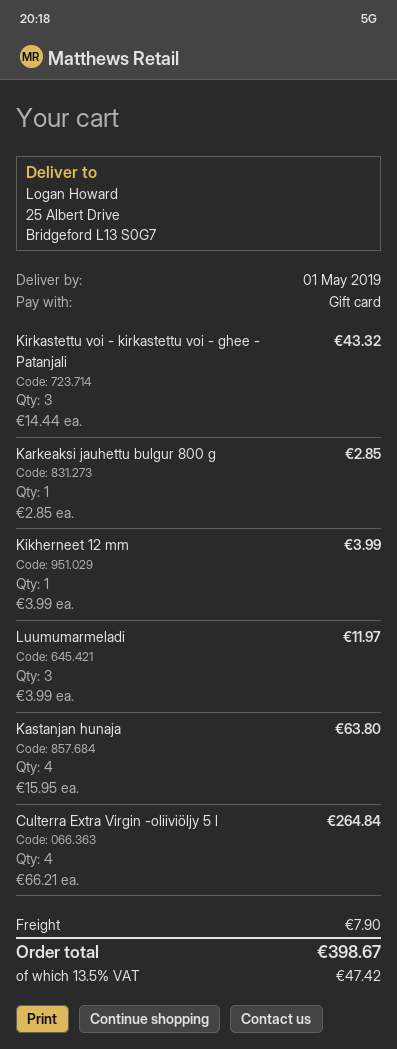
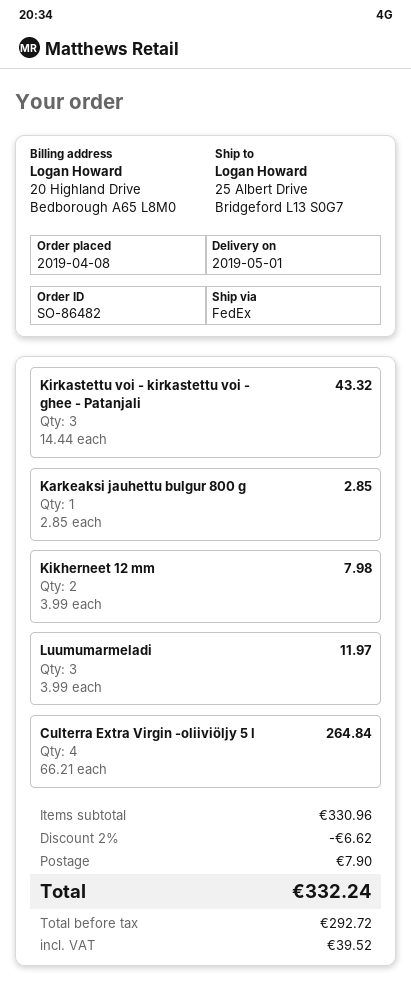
Kikherneet 12 mm: 1 x 3.99 = 3.99 -> 2 x 3.99 = 7.98
Kastanjan hunaja: 4 x 15.95 = 63.80 -> none
discount: none -> 2% = 6.62
tax: 47.42 -> 39.52
total: 398.67 -> 332.24

